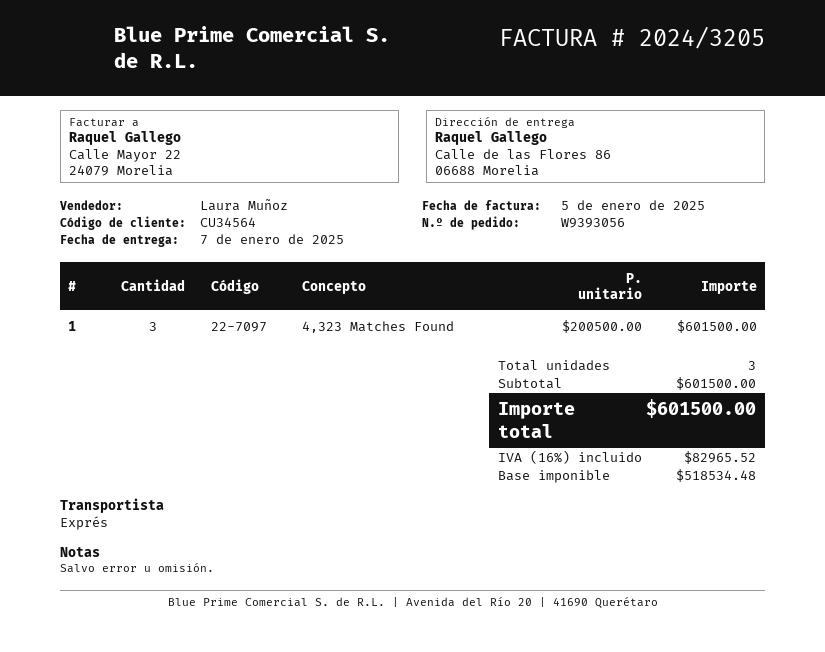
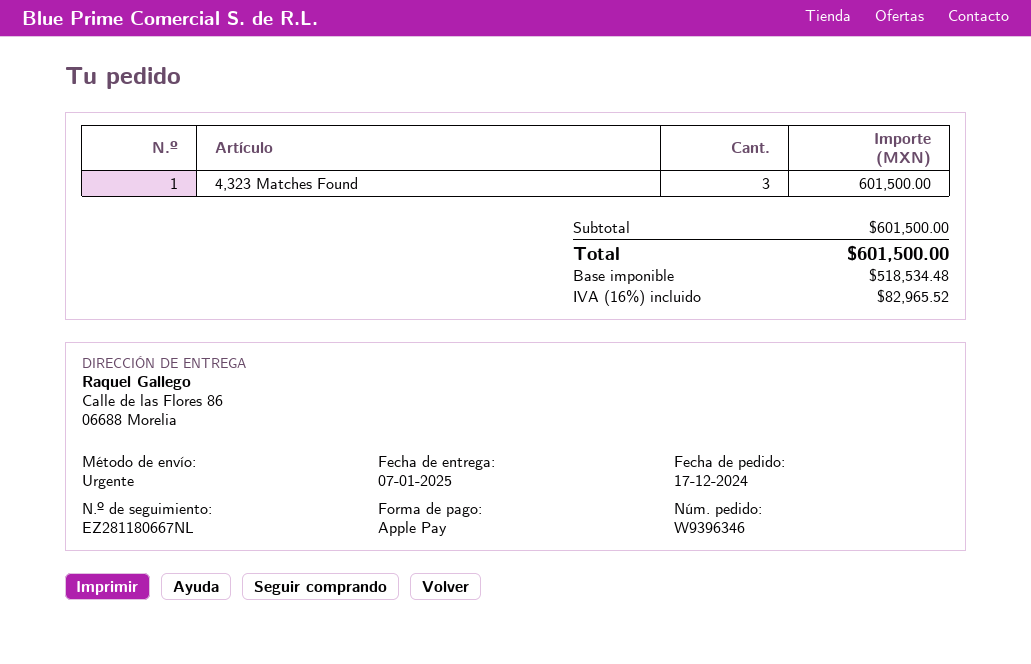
order number: W9393056 -> W9396346

